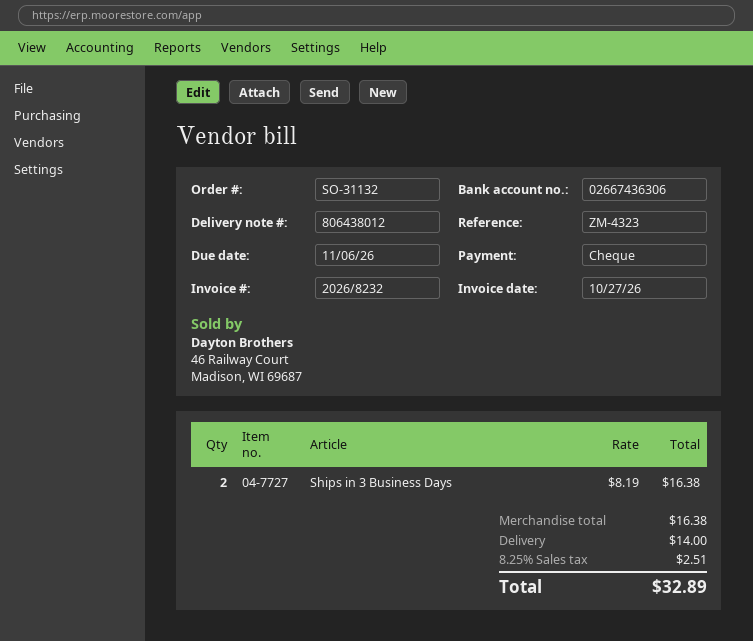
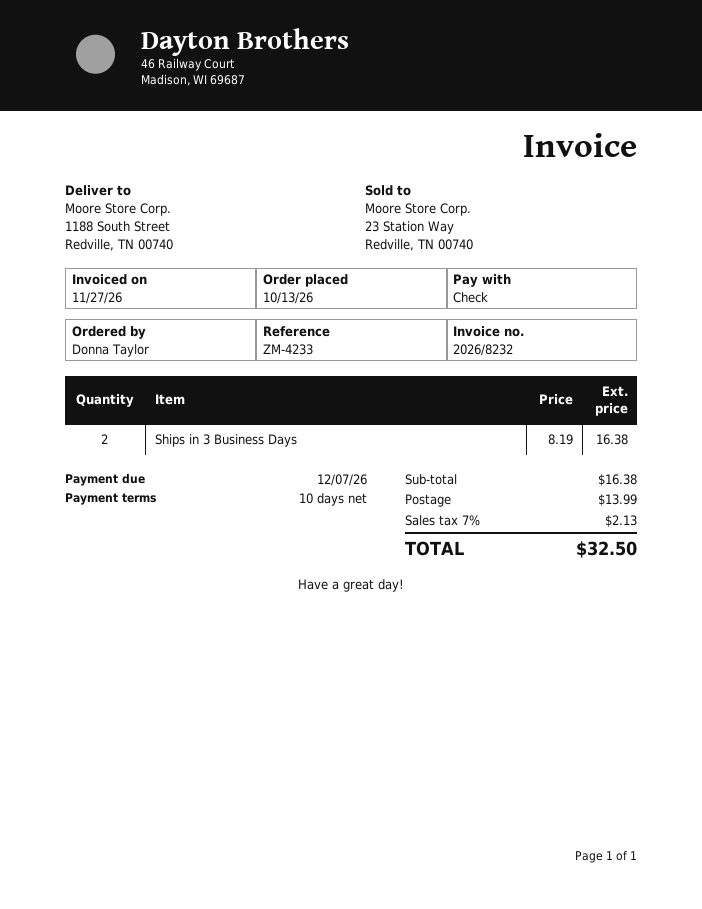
invoice date: 2026-10-27 -> 2026-11-27
due date: 2026-11-06 -> 2026-12-07
reference: ZM-4323 -> ZM-4233
shipping: 14.00 -> 13.99
tax: 8.25% = 2.51 -> 7% = 2.13
total: 32.89 -> 32.50

